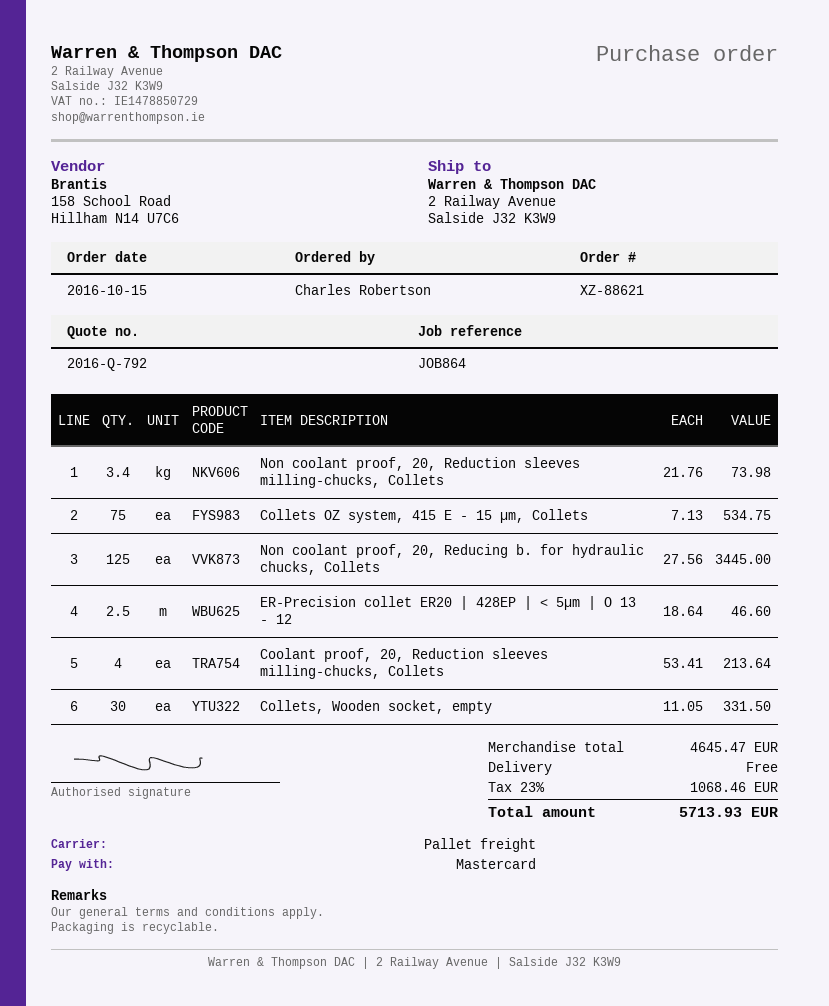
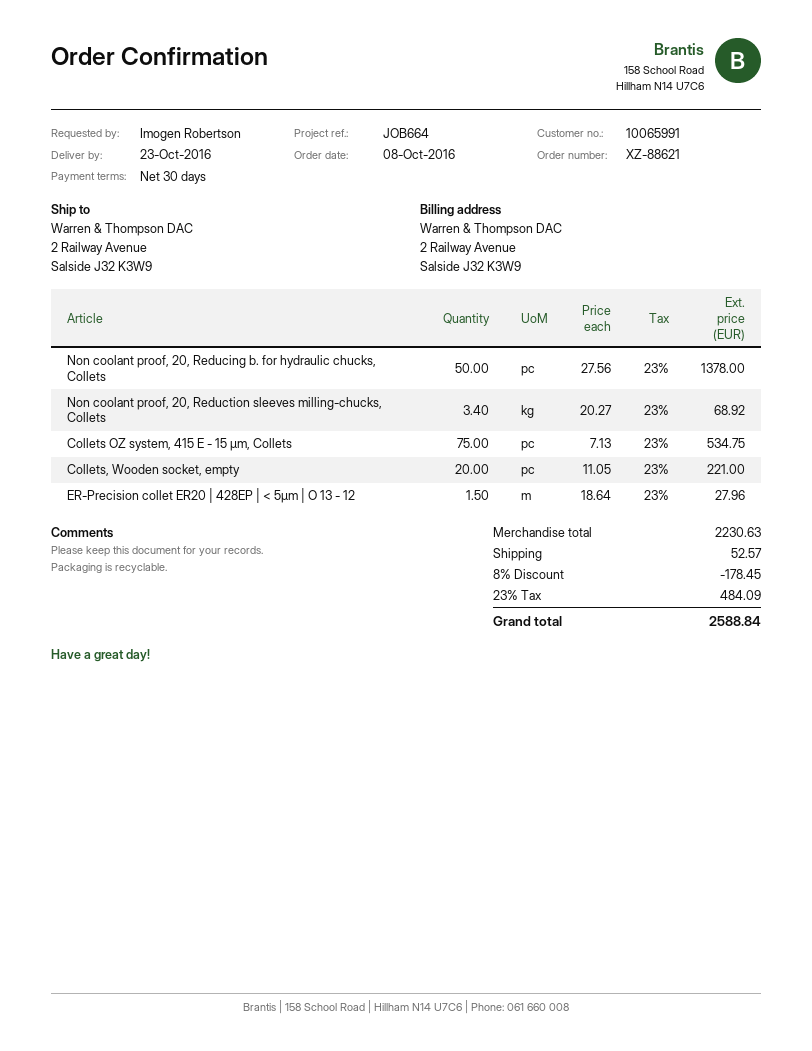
order date: 2016-10-15 -> 2016-10-08
reference: JOB864 -> JOB664
ordered by: Charles Robertson -> Imogen Robertson
Non coolant proof, 20, Reduction sleeves milling-chucks, Collets: 3.4 x 21.76 = 73.98 -> 3.4 x 20.27 = 68.92
Non coolant proof, 20, Reducing b. for hydraulic chucks, Collets: 125 x 27.56 = 3445.00 -> 50 x 27.56 = 1378.00
ER-Precision collet ER20 | 428EP | < 5µm | O 13 - 12: 2.5 x 18.64 = 46.60 -> 1.5 x 18.64 = 27.96
Coolant proof, 20, Reduction sleeves milling-chucks, Collets: 4 x 53.41 = 213.64 -> none
Collets, Wooden socket, empty: 30 x 11.05 = 331.50 -> 20 x 11.05 = 221.00
subtotal: 4645.47 -> 2230.63
discount: none -> 8% = 178.45
shipping: 0.00 -> 52.57
tax: 23% = 1068.46 -> 23% = 484.09
total: 5713.93 -> 2588.84

